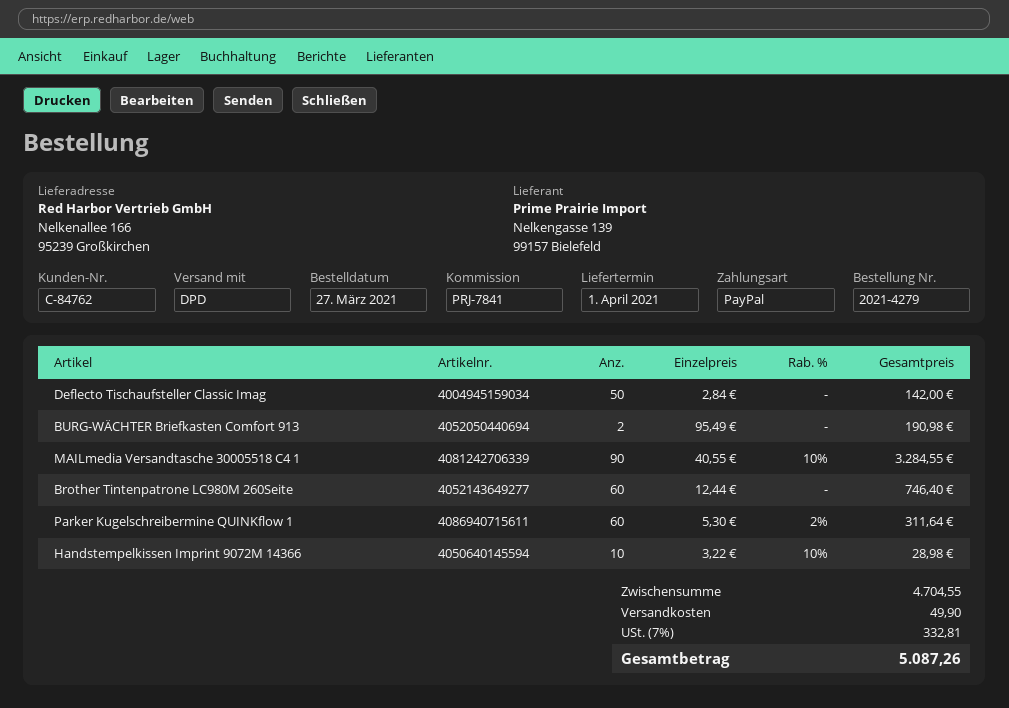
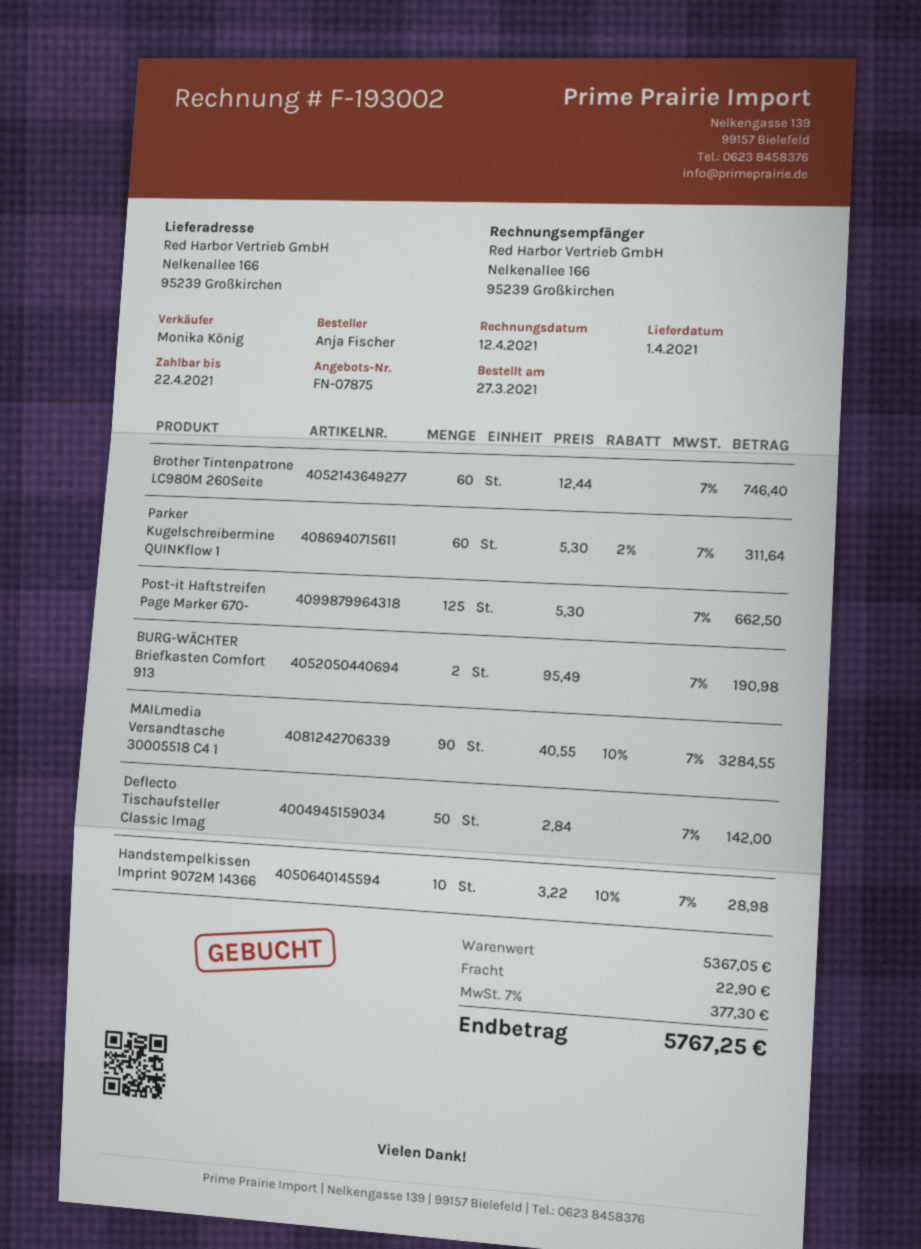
Post-it Haftstreifen Page Marker 670-: none -> 125 x 5.30 = 662.50
subtotal: 4704.55 -> 5367.05
shipping: 49.90 -> 22.90
tax: 7% = 332.81 -> 7% = 377.30
total: 5087.26 -> 5767.25

